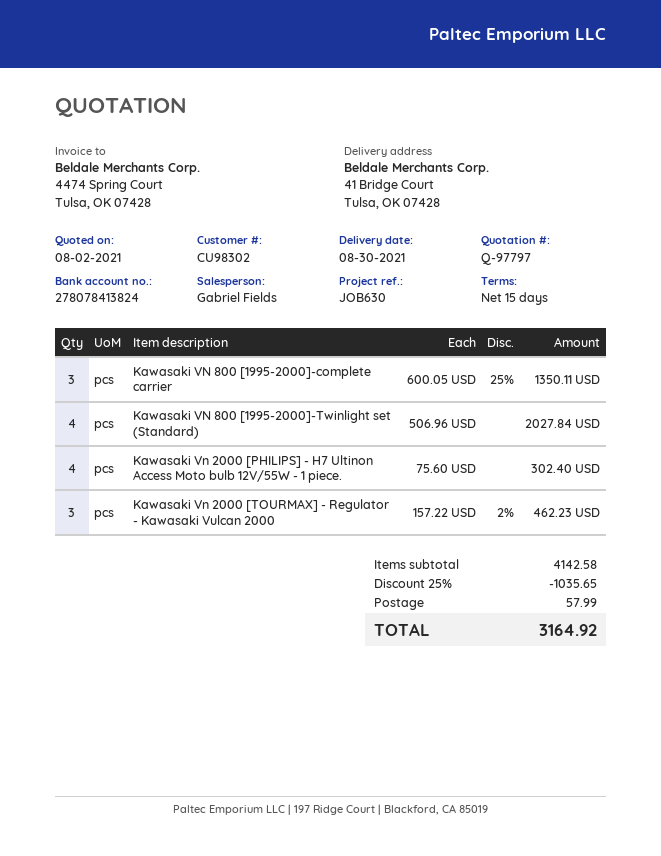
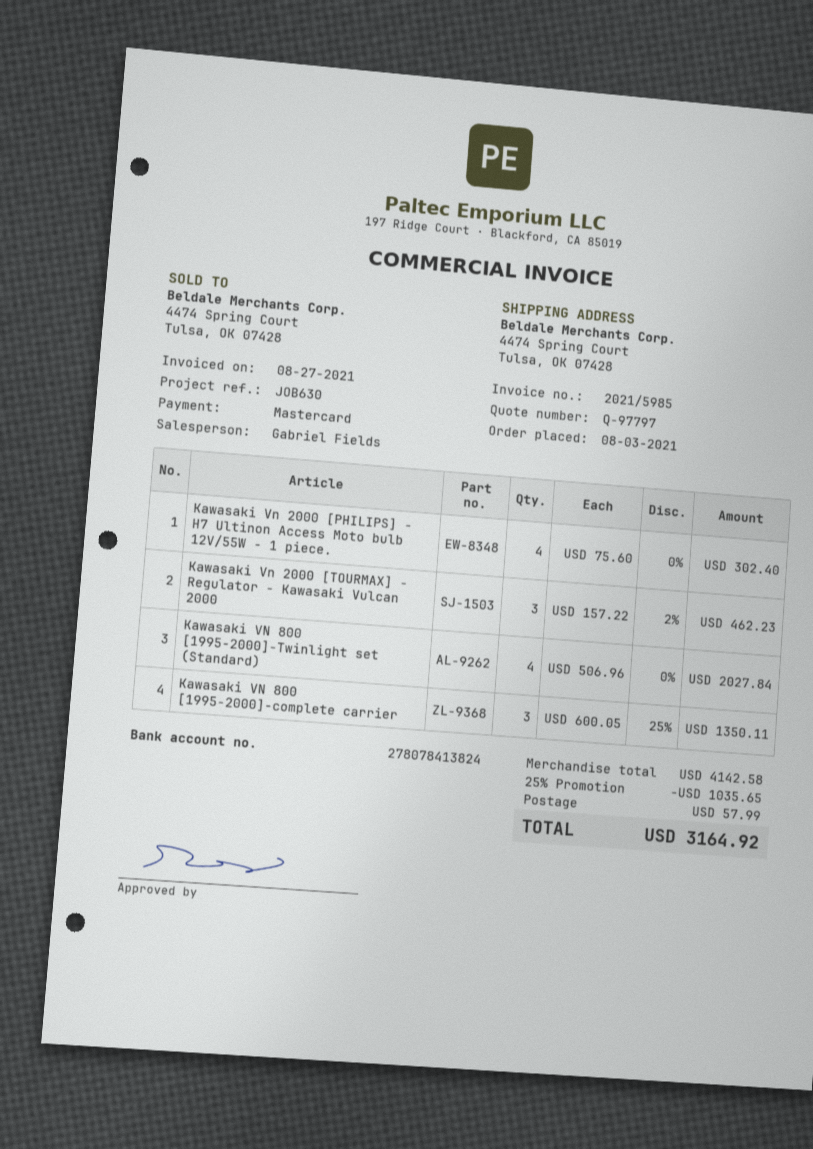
ship to: 41 Bridge Court, Tulsa, OK 07428 -> 4474 Spring Court, Tulsa, OK 07428

